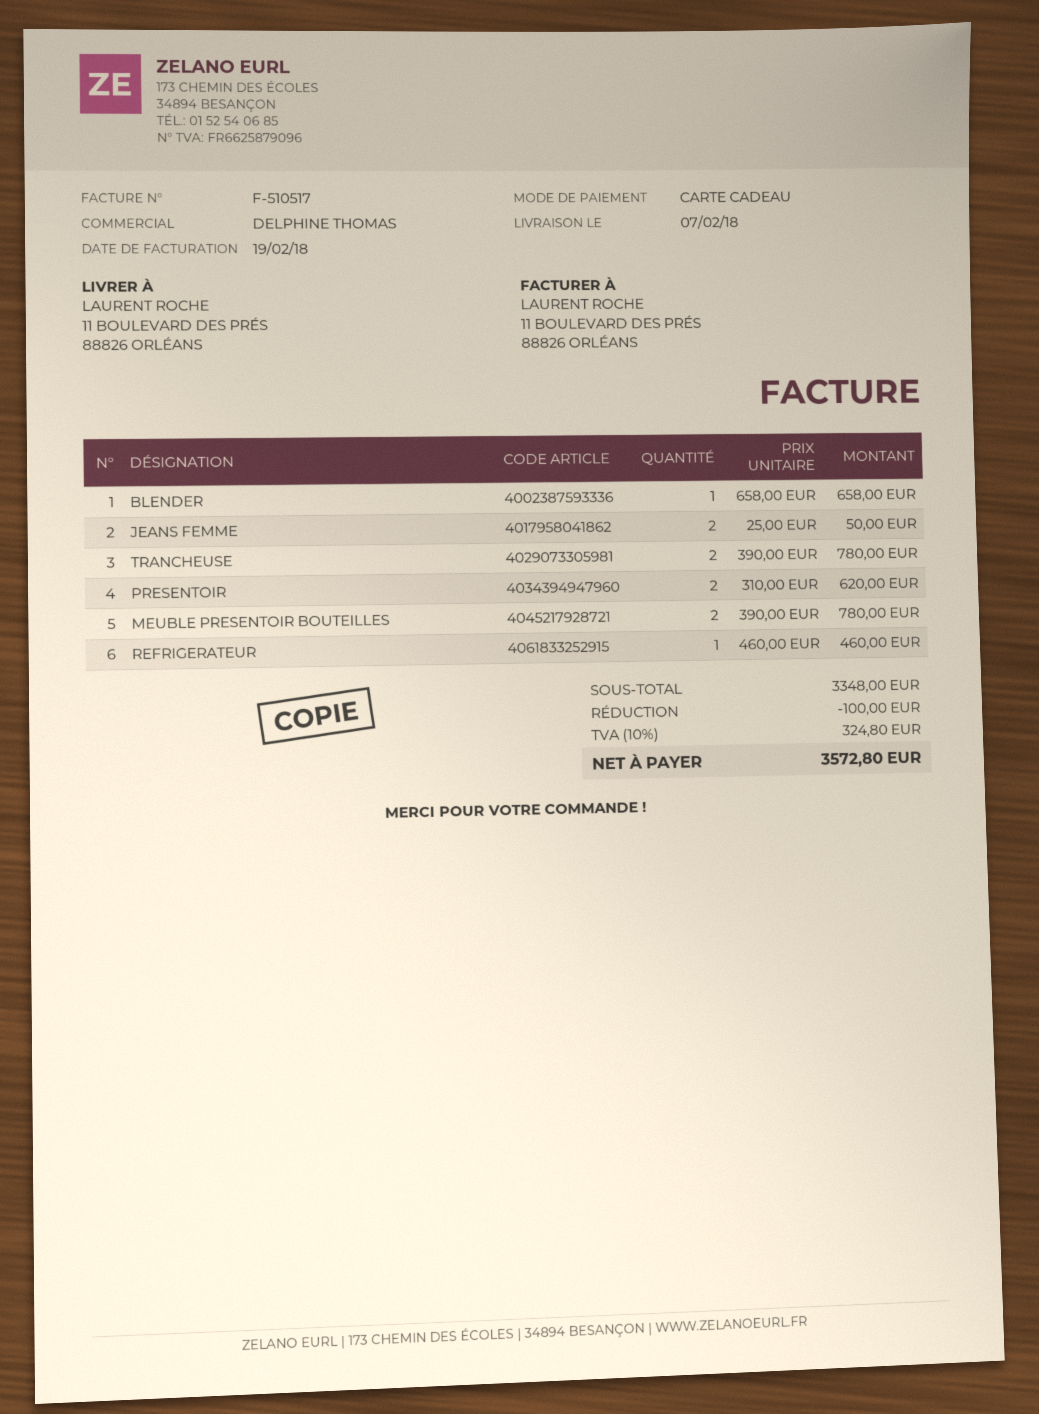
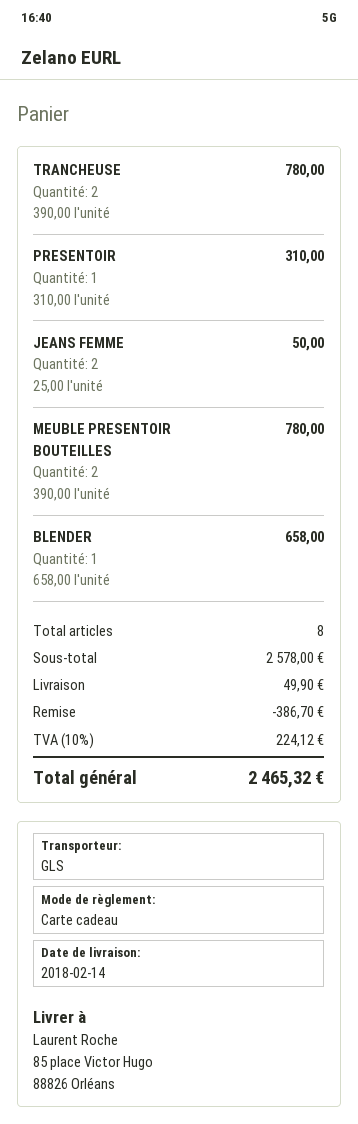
delivery date: 2018-02-07 -> 2018-02-14
ship to: 11 BOULEVARD DES PRÉS, 88826 ORLÉANS -> 85 place Victor Hugo, 88826 Orléans
PRESENTOIR: 2 x 310.00 = 620.00 -> 1 x 310.00 = 310.00
REFRIGERATEUR: 1 x 460.00 = 460.00 -> none
subtotal: 3348.00 -> 2578.00
discount: 100.00 -> 386.70
shipping: none -> 49.90
tax: 10% = 324.80 -> 10% = 224.12
total: 3572.80 -> 2465.32

